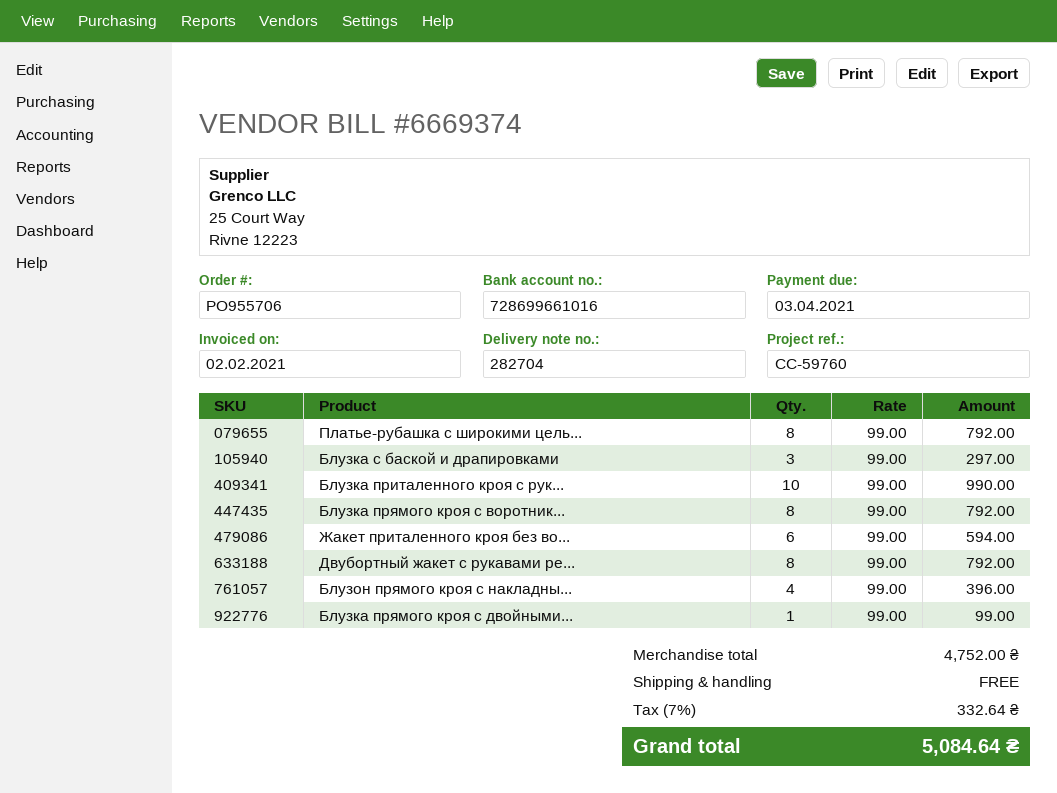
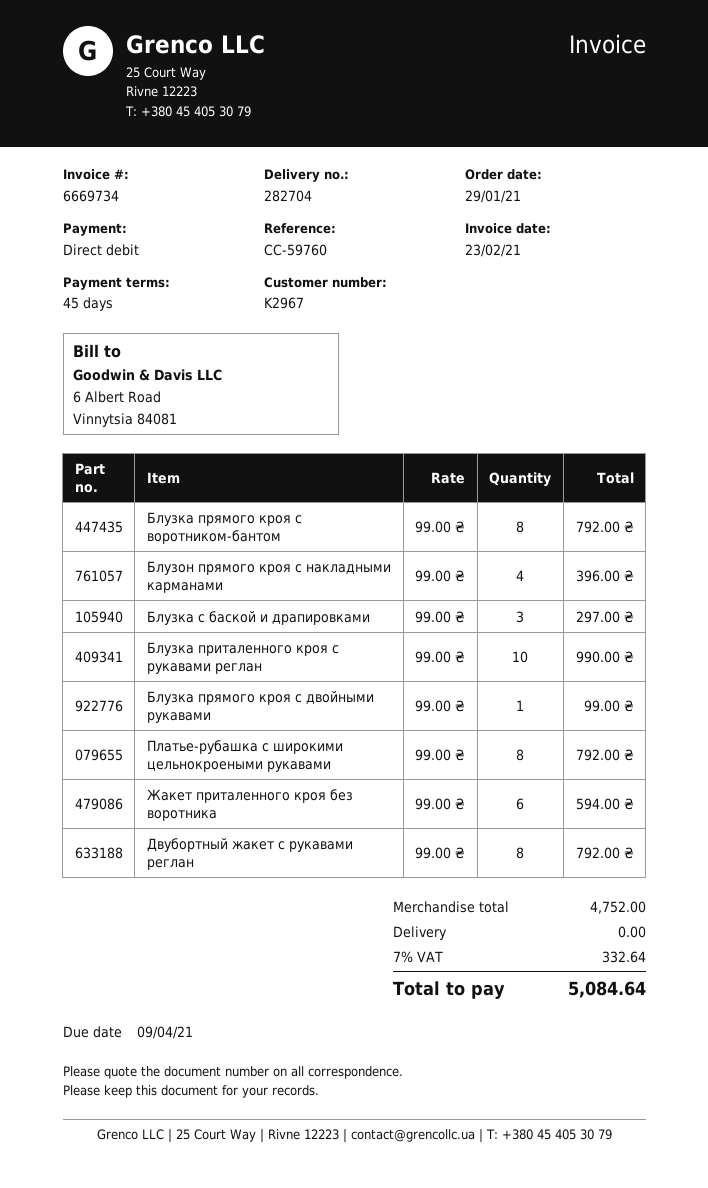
invoice number: 6669374 -> 6669734
invoice date: 2021-02-02 -> 2021-02-23
due date: 2021-04-03 -> 2021-04-09

